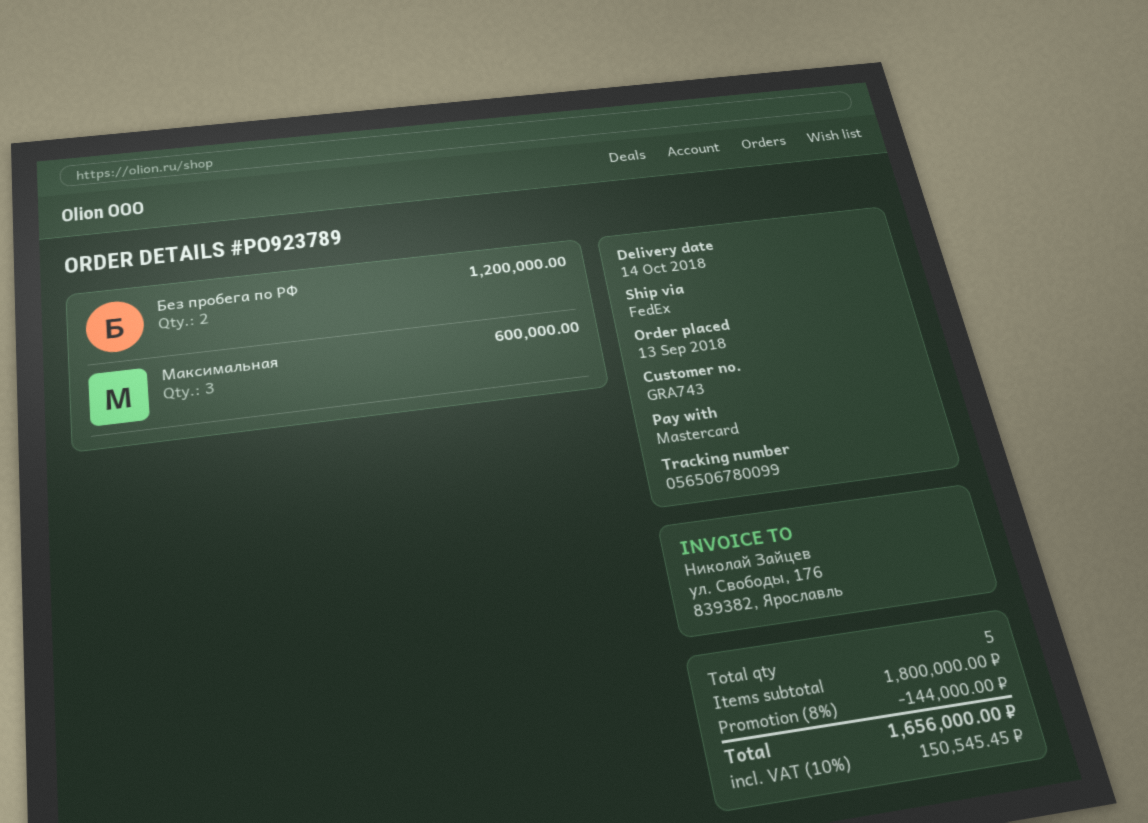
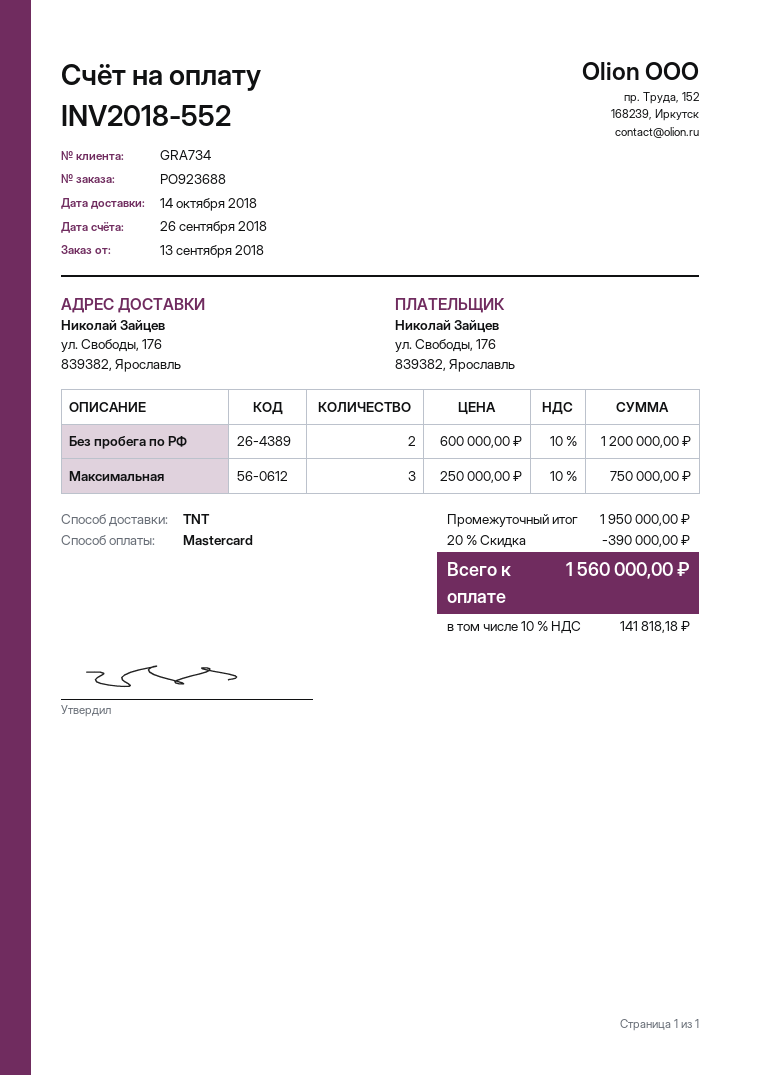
order number: PO923789 -> PO923688
customer number: GRA743 -> GRA734
shipping method: FedEx -> TNT
Максимальная: 3 for 600000.00 -> 3 for 750000.00
subtotal: 1800000.00 -> 1950000.00
discount: 8% = 144000.00 -> 20% = 390000.00
tax: 10% = 150545.45 -> 10% = 141818.18
total: 1656000.00 -> 1560000.00

